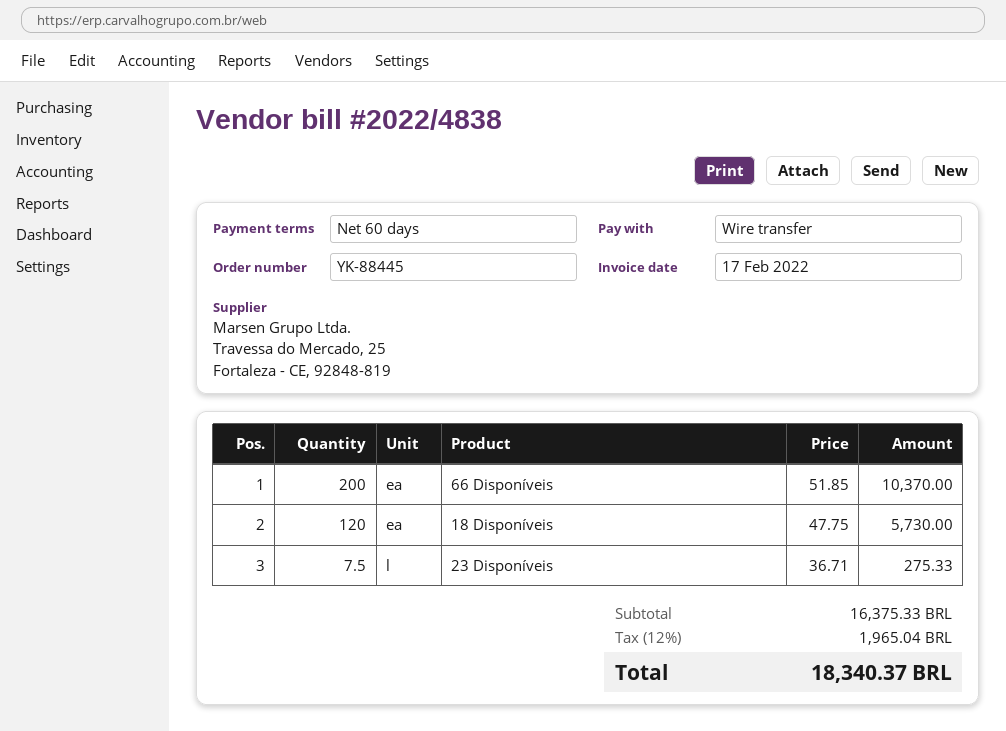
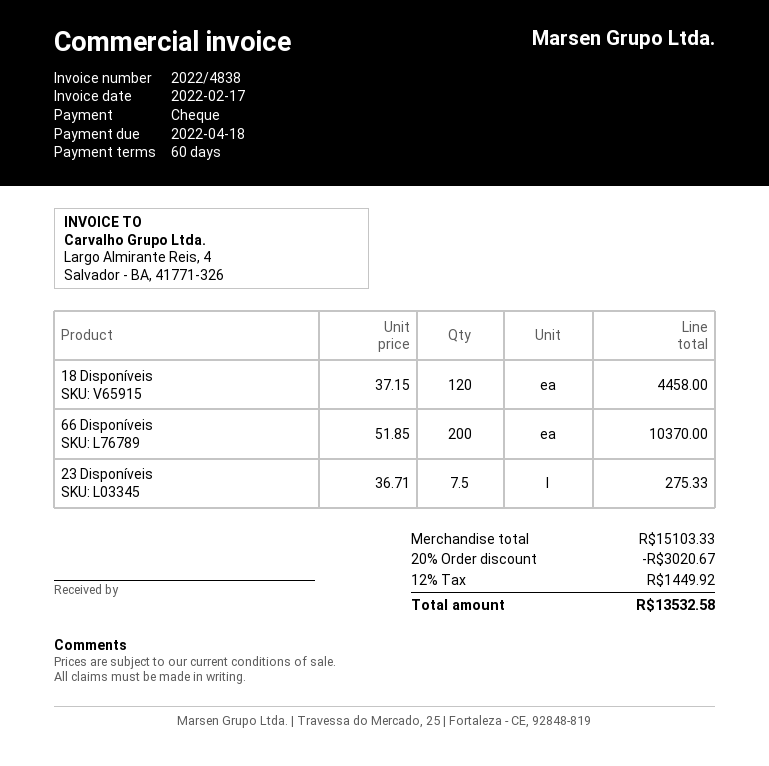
payment method: bank transfer -> cheque
18 Disponíveis: 120 x 47.75 = 5730.00 -> 120 x 37.15 = 4458.00
subtotal: 16375.33 -> 15103.33
discount: none -> 20% = 3020.67
tax: 12% = 1965.04 -> 12% = 1449.92
total: 18340.37 -> 13532.58

